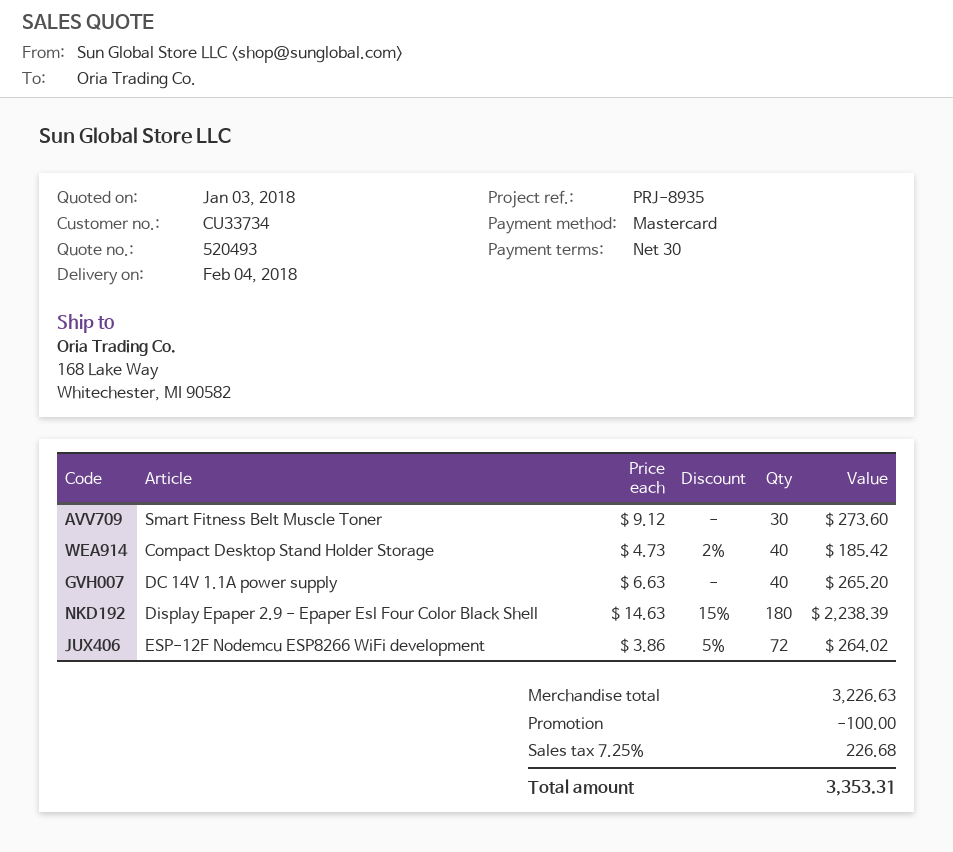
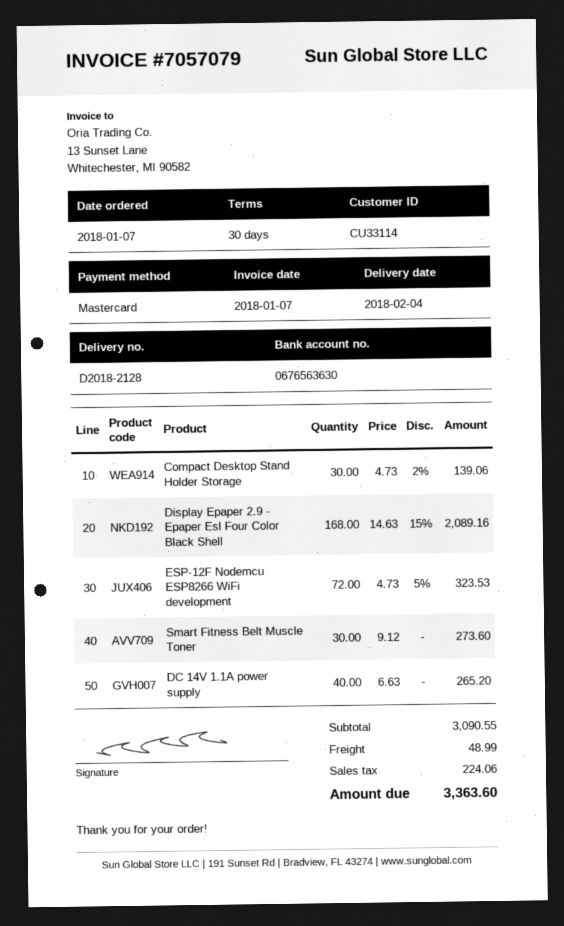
customer number: CU33734 -> CU33114
Compact Desktop Stand Holder Storage: 40 x 4.73 - 2% = 185.42 -> 30 x 4.73 - 2% = 139.06
Display Epaper 2.9 - Epaper Esl Four Color Black Shell: 180 x 14.63 - 15% = 2238.39 -> 168 x 14.63 - 15% = 2089.16
ESP-12F Nodemcu ESP8266 WiFi development: 72 x 3.86 - 5% = 264.02 -> 72 x 4.73 - 5% = 323.53
subtotal: 3226.63 -> 3090.55
discount: 100.00 -> none
shipping: none -> 48.99
tax: 226.68 -> 224.06
total: 3353.31 -> 3363.60

